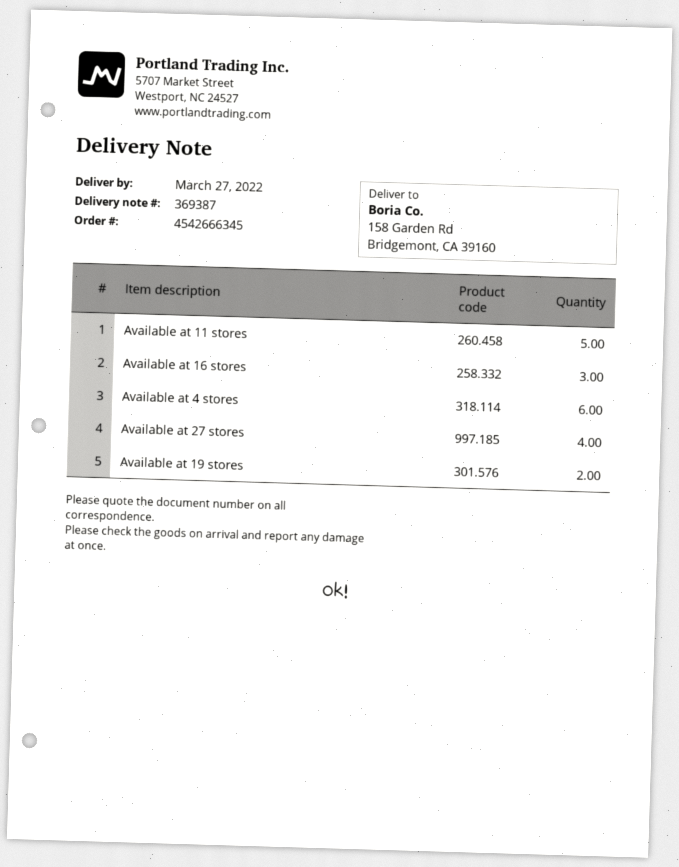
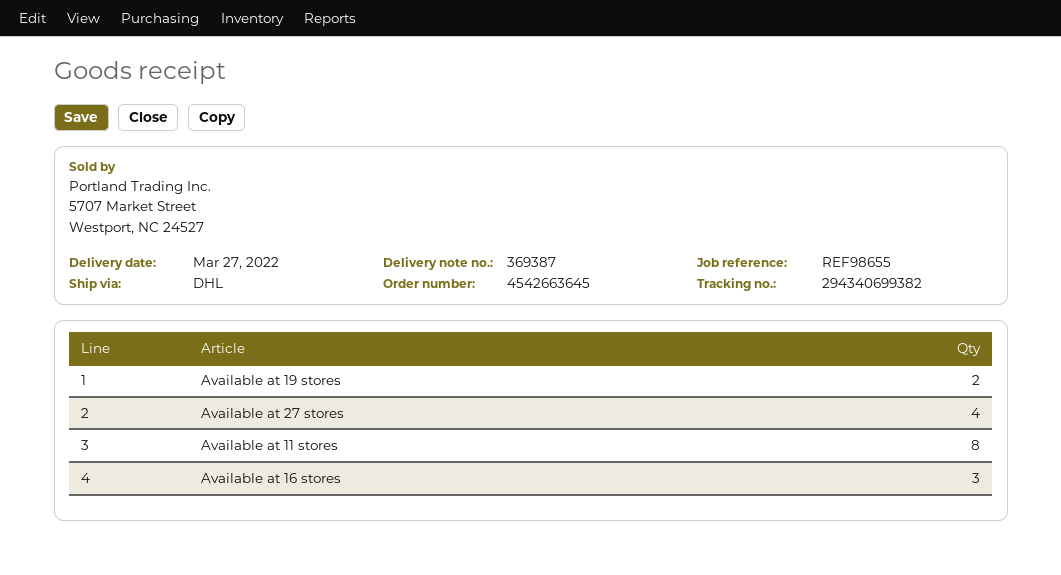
order number: 4542666345 -> 4542663645
Available at 11 stores: 5 -> 8
Available at 4 stores: 6 -> none

